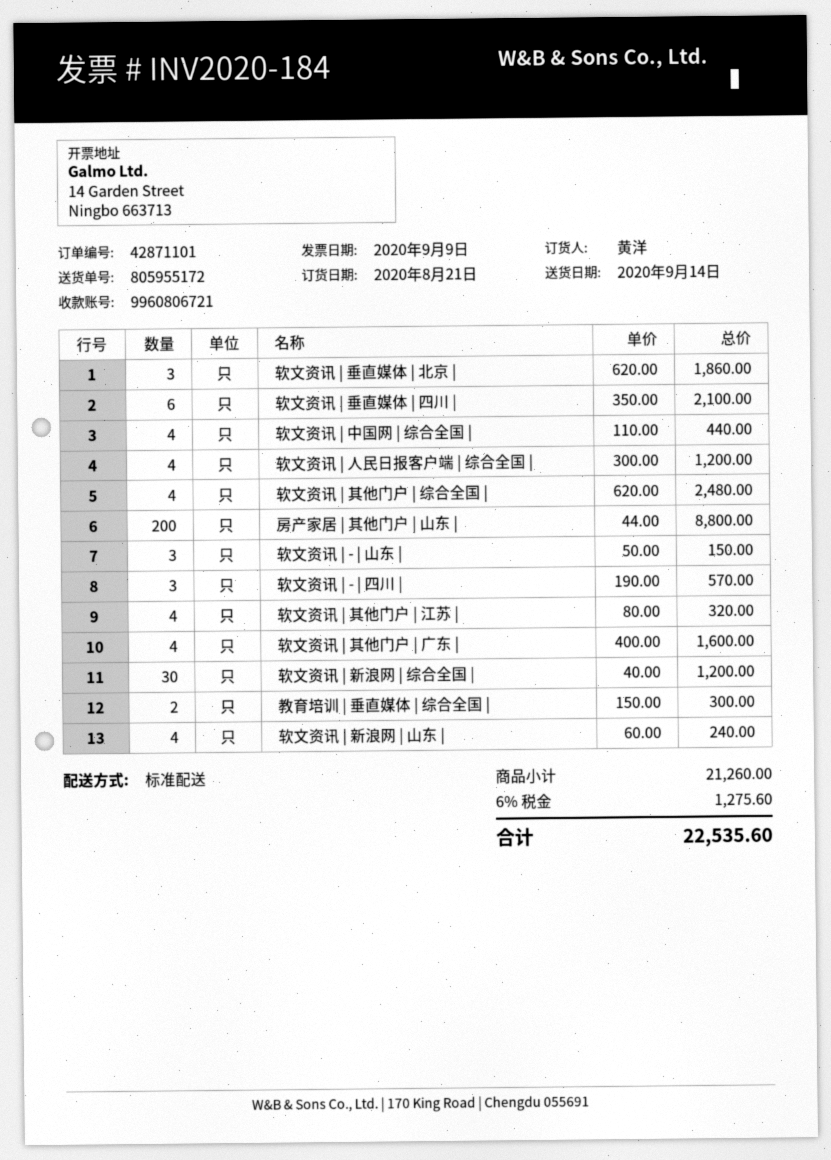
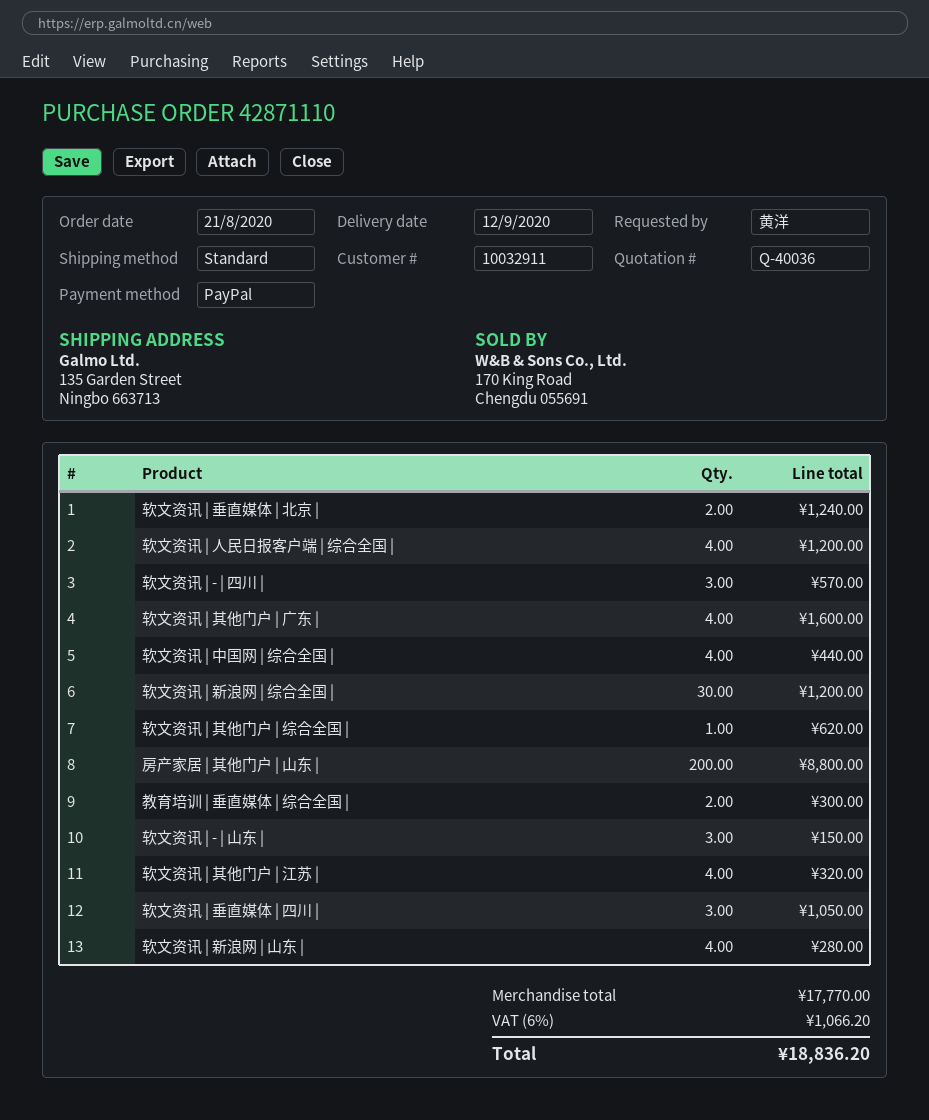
order number: 42871101 -> 42871110
delivery date: 2020-09-14 -> 2020-09-12
软文资讯 | 垂直媒体 | 北京 |: 3 for 1860.00 -> 2 for 1240.00
软文资讯 | 垂直媒体 | 四川 |: 6 for 2100.00 -> 3 for 1050.00
软文资讯 | 其他门户 | 综合全国 |: 4 for 2480.00 -> 1 for 620.00
软文资讯 | 新浪网 | 山东 |: 4 for 240.00 -> 4 for 280.00
subtotal: 21260.00 -> 17770.00
tax: 6% = 1275.60 -> 6% = 1066.20
total: 22535.60 -> 18836.20

